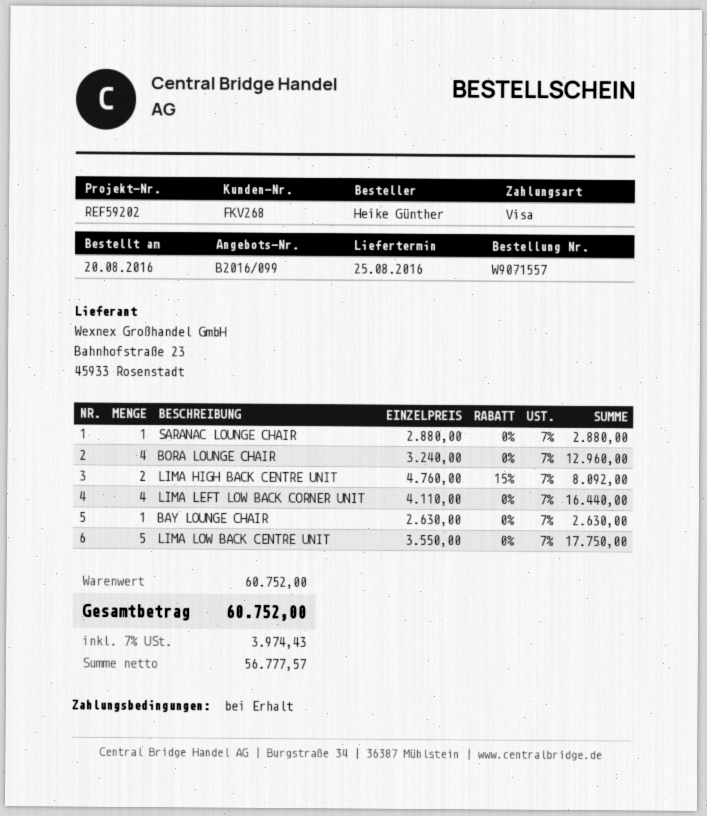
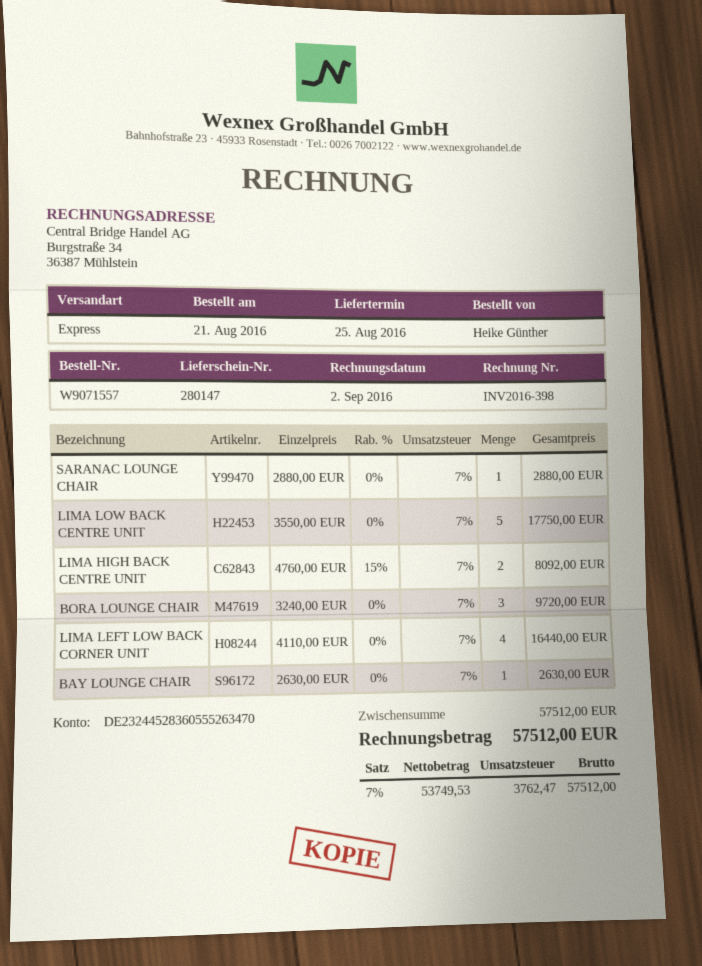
order date: 2016-08-20 -> 2016-08-21
BORA LOUNGE CHAIR: 4 x 3240.00 = 12960.00 -> 3 x 3240.00 = 9720.00
subtotal: 60752.00 -> 57512.00
net: 56777.57 -> 53749.53
tax: 7% = 3974.43 -> 7% = 3762.47
total: 60752.00 -> 57512.00

